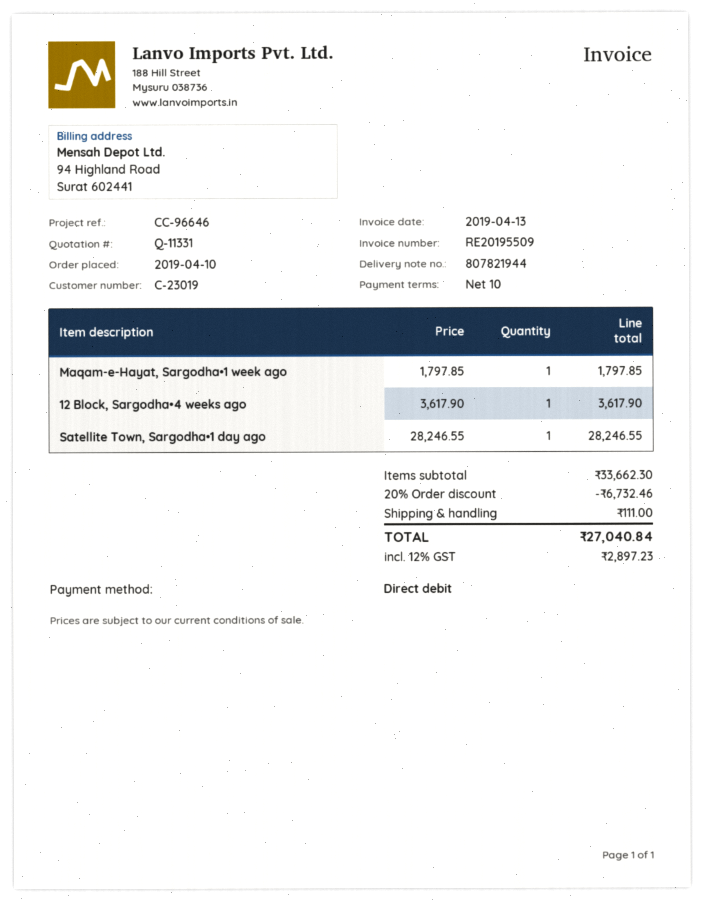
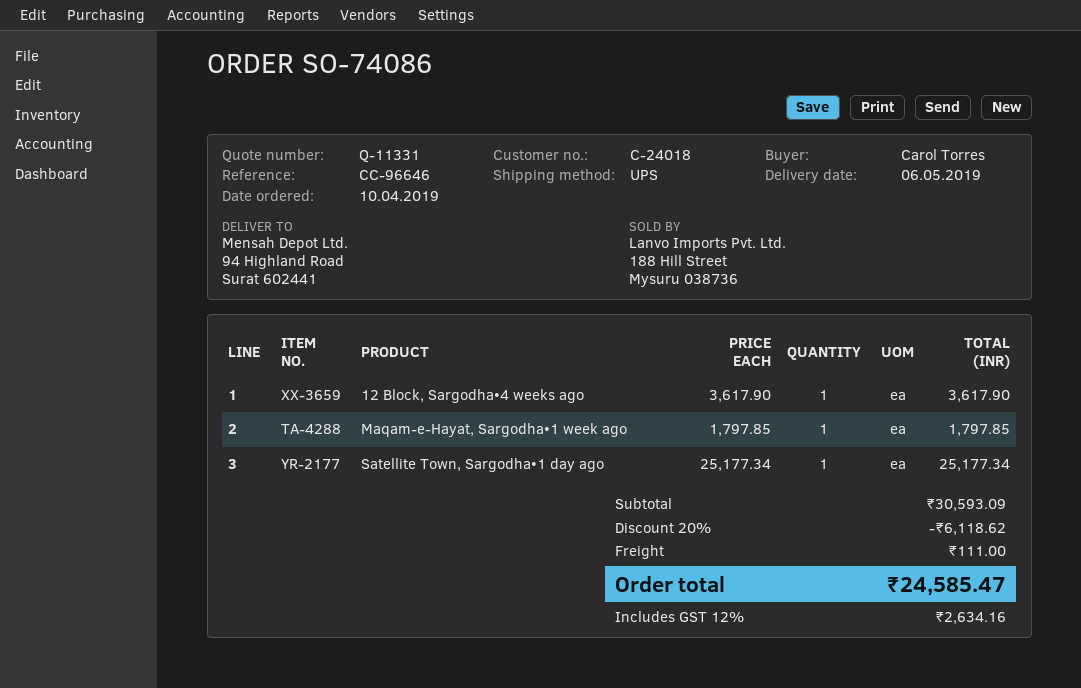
customer number: C-23019 -> C-24018
Satellite Town, Sargodha•1 day ago: 1 x 28246.55 = 28246.55 -> 1 x 25177.34 = 25177.34
subtotal: 33662.30 -> 30593.09
discount: 20% = 6732.46 -> 20% = 6118.62
tax: 12% = 2897.23 -> 12% = 2634.16
total: 27040.84 -> 24585.47

